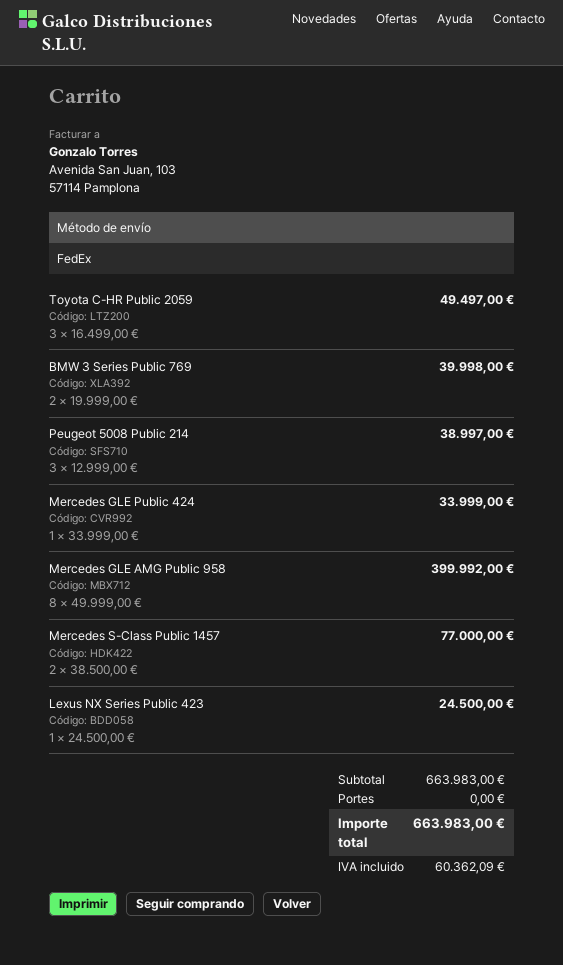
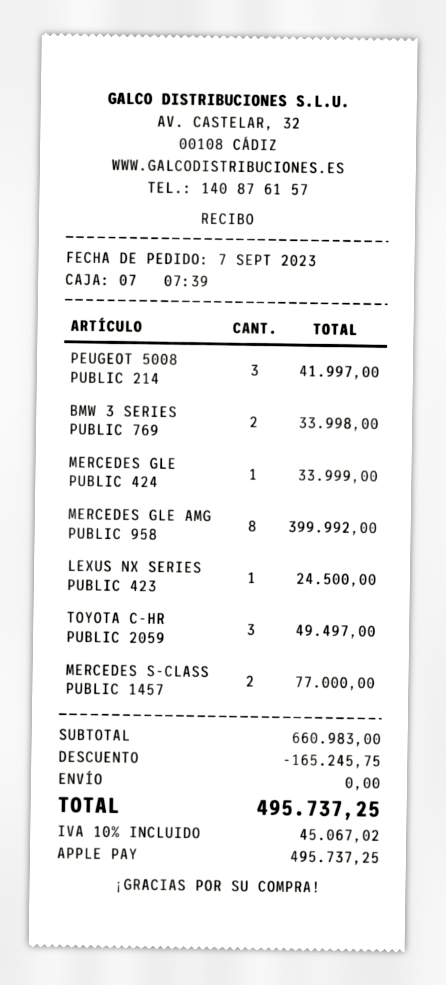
BMW 3 Series Public 769: 2 for 39998.00 -> 2 for 33998.00
Peugeot 5008 Public 214: 3 for 38997.00 -> 3 for 41997.00
subtotal: 663983.00 -> 660983.00
discount: none -> 165245.75
tax: 60362.09 -> 45067.02
total: 663983.00 -> 495737.25

